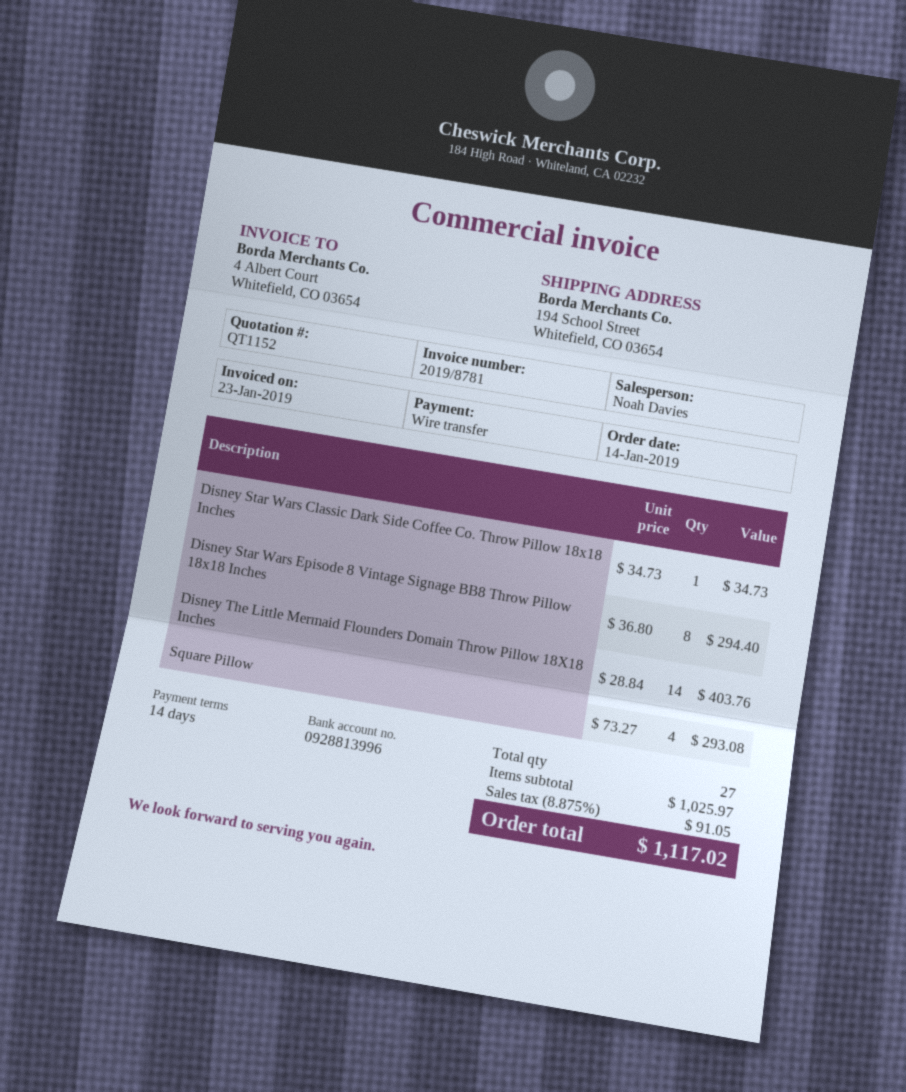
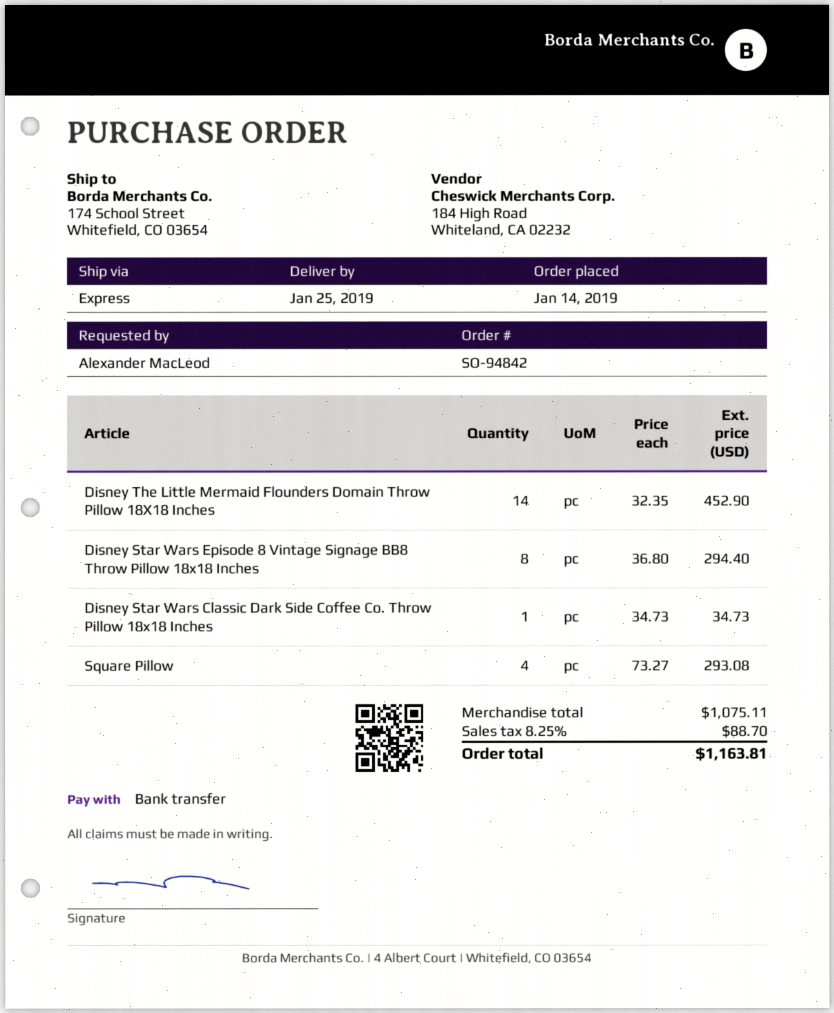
ship to: 194 School Street, Whitefield, CO 03654 -> 174 School Street, Whitefield, CO 03654
Disney The Little Mermaid Flounders Domain Throw Pillow 18X18 Inches: 14 x 28.84 = 403.76 -> 14 x 32.35 = 452.90
subtotal: 1025.97 -> 1075.11
tax: 8.875% = 91.05 -> 8.25% = 88.70
total: 1117.02 -> 1163.81

